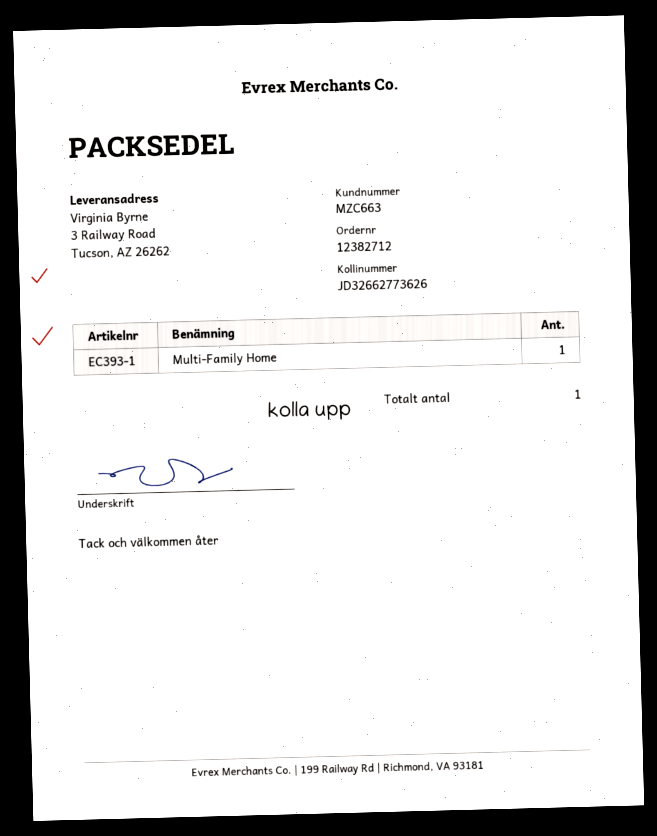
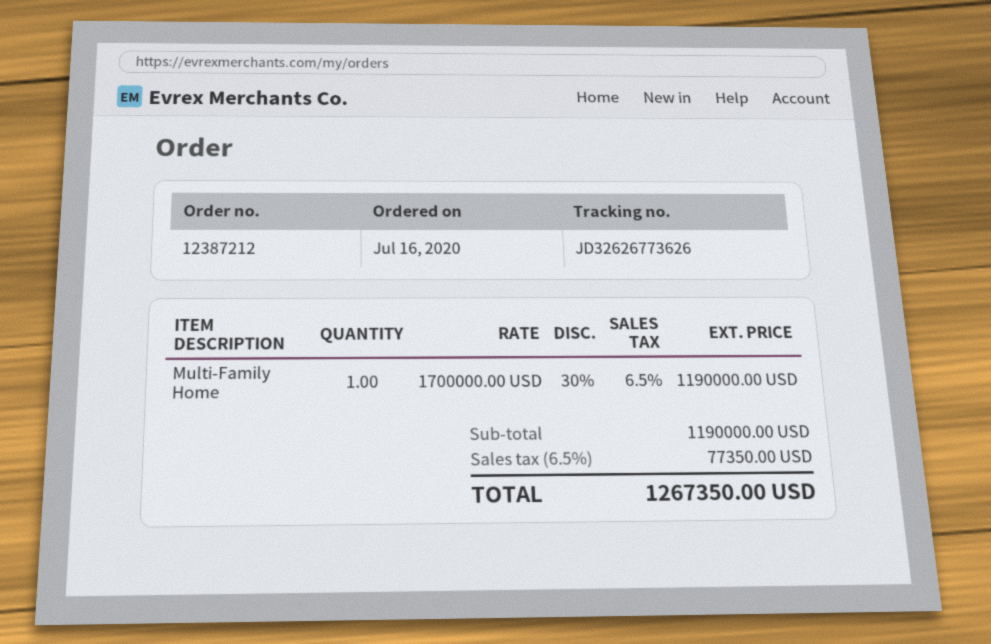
order number: 12382712 -> 12387212
tracking number: JD32662773626 -> JD32626773626

